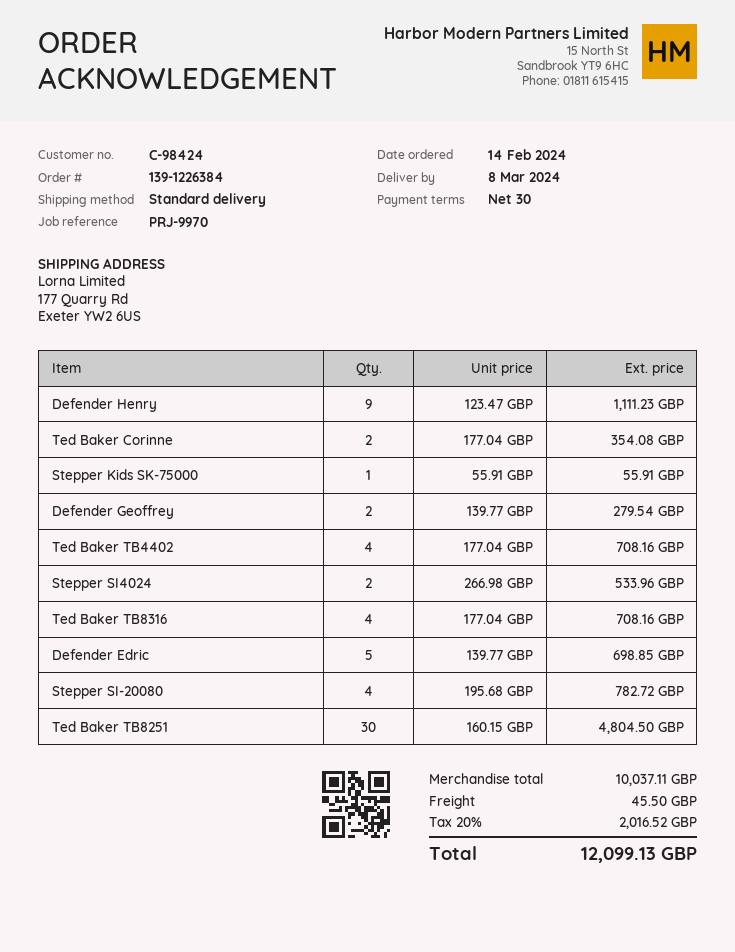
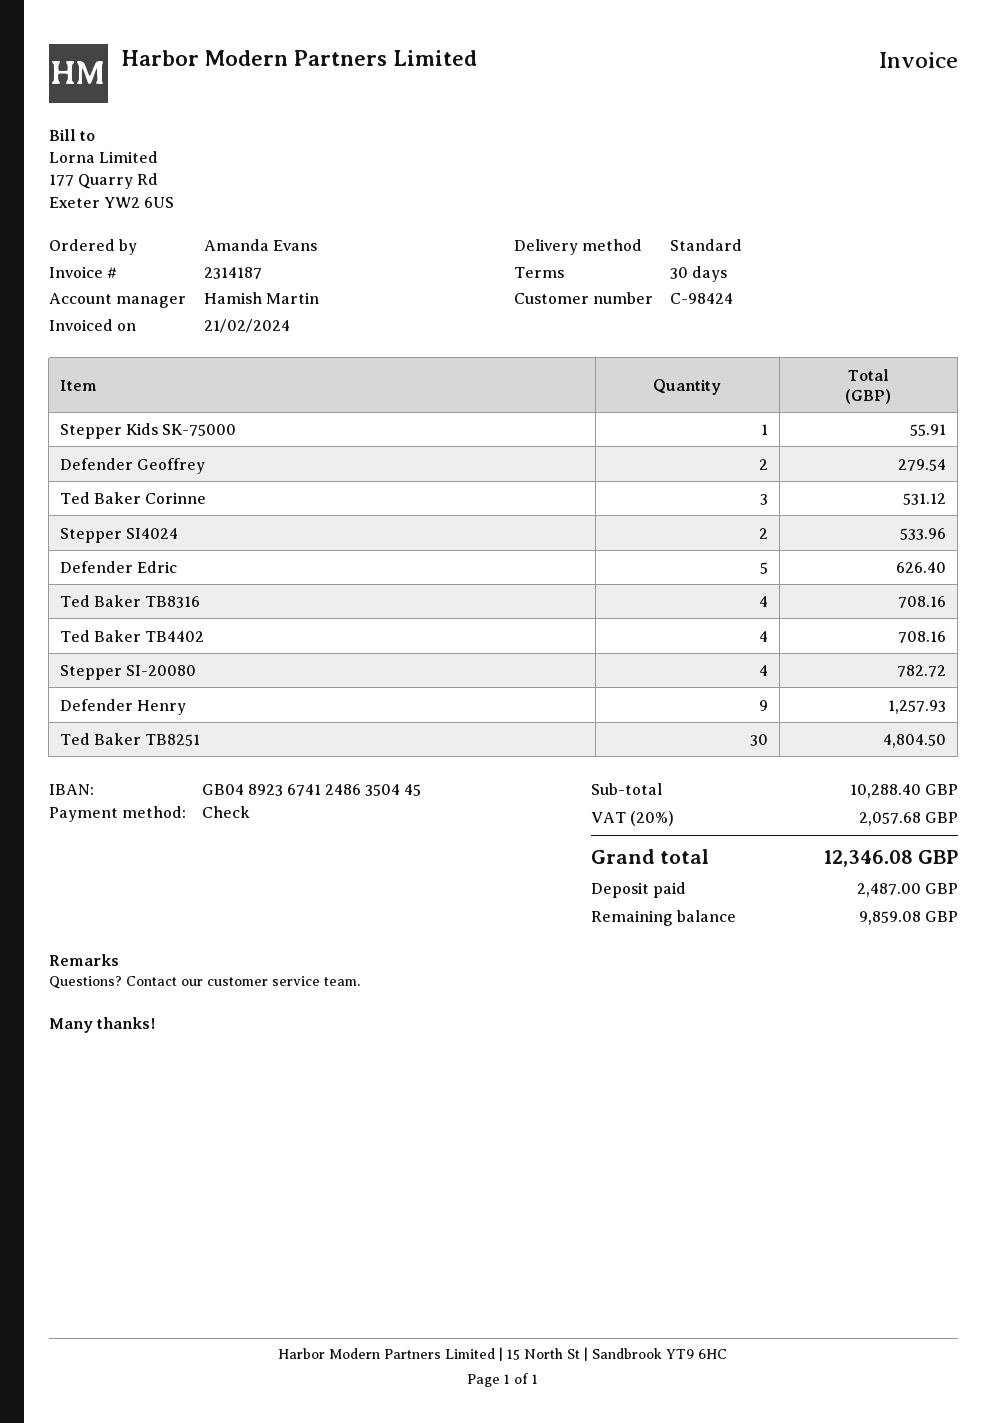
Defender Henry: 9 for 1111.23 -> 9 for 1257.93
Ted Baker Corinne: 2 for 354.08 -> 3 for 531.12
Defender Edric: 5 for 698.85 -> 5 for 626.40
subtotal: 10037.11 -> 10288.40
shipping: 45.50 -> none
tax: 20% = 2016.52 -> 20% = 2057.68
total: 12099.13 -> 12346.08

